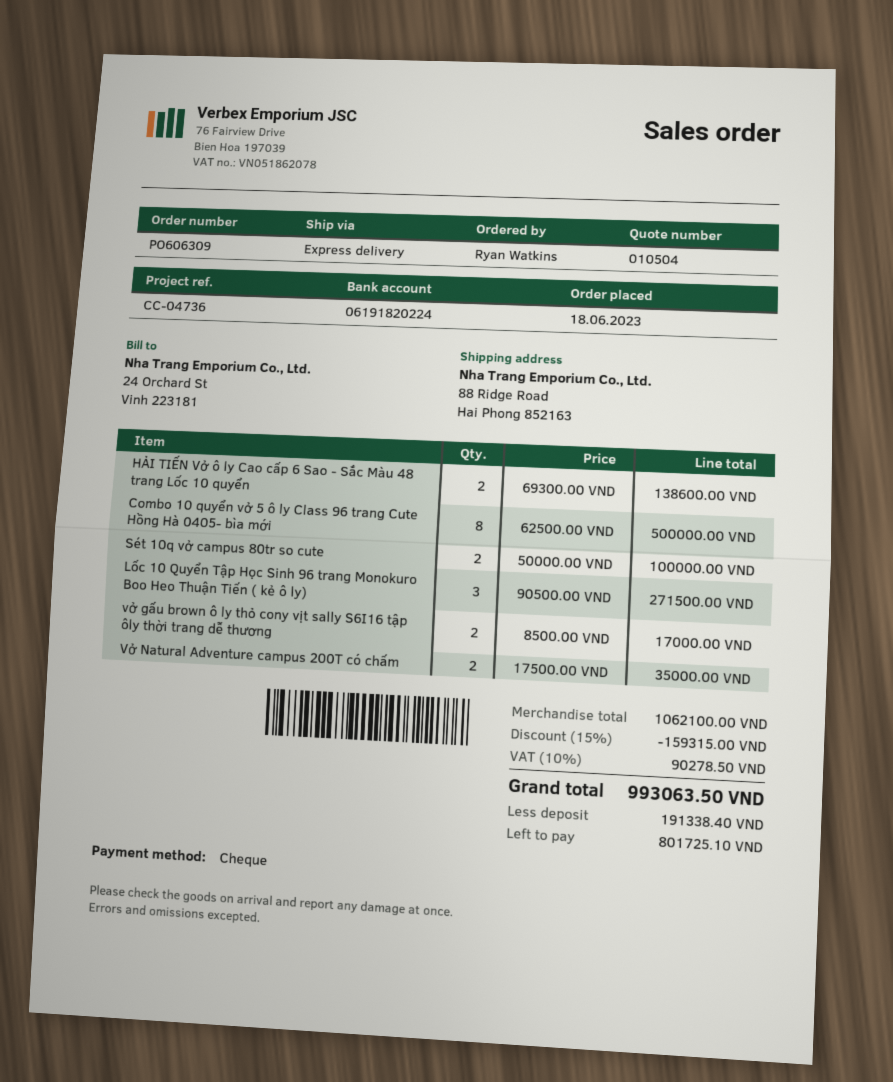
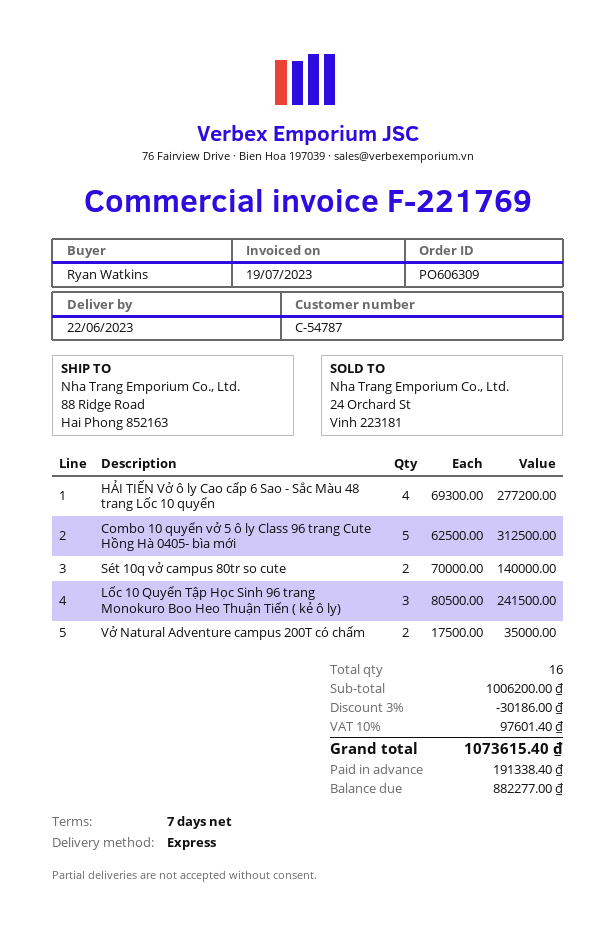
HẢI TIẾN Vở ô ly Cao cấp 6 Sao - Sắc Màu 48 trang Lốc 10 quyển: 2 x 69300.00 = 138600.00 -> 4 x 69300.00 = 277200.00
Combo 10 quyển vở 5 ô ly Class 96 trang Cute Hồng Hà 0405- bìa mới: 8 x 62500.00 = 500000.00 -> 5 x 62500.00 = 312500.00
Sét 10q vở campus 80tr so cute: 2 x 50000.00 = 100000.00 -> 2 x 70000.00 = 140000.00
Lốc 10 Quyển Tập Học Sinh 96 trang Monokuro Boo Heo Thuận Tiến ( kẻ ô ly): 3 x 90500.00 = 271500.00 -> 3 x 80500.00 = 241500.00
vở gấu brown ô ly thỏ cony vịt sally S6I16 tập ôly thời trang dễ thương: 2 x 8500.00 = 17000.00 -> none
subtotal: 1062100.00 -> 1006200.00
discount: 15% = 159315.00 -> 3% = 30186.00
tax: 10% = 90278.50 -> 10% = 97601.40
total: 993063.50 -> 1073615.40
balance: 801725.10 -> 882277.00

